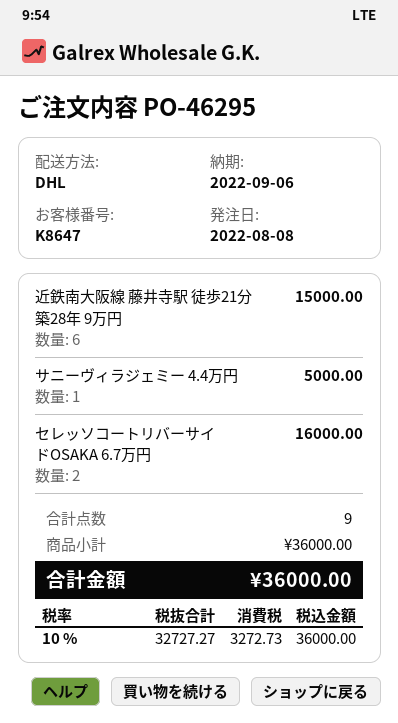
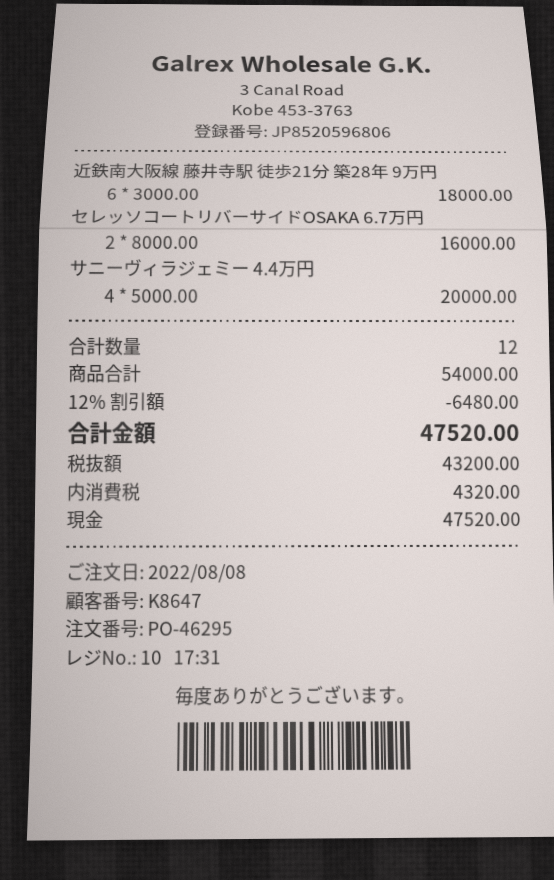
近鉄南大阪線 藤井寺駅 徒歩21分 築28年 9万円: 6 for 15000.00 -> 6 for 18000.00
サニーヴィラジェミー 4.4万円: 1 for 5000.00 -> 4 for 20000.00
total quantity: 9 -> 12
subtotal: 36000.00 -> 54000.00
discount: none -> 12% = 6480.00
net: 32727.27 -> 43200.00
tax: 3272.73 -> 4320.00
total: 36000.00 -> 47520.00

